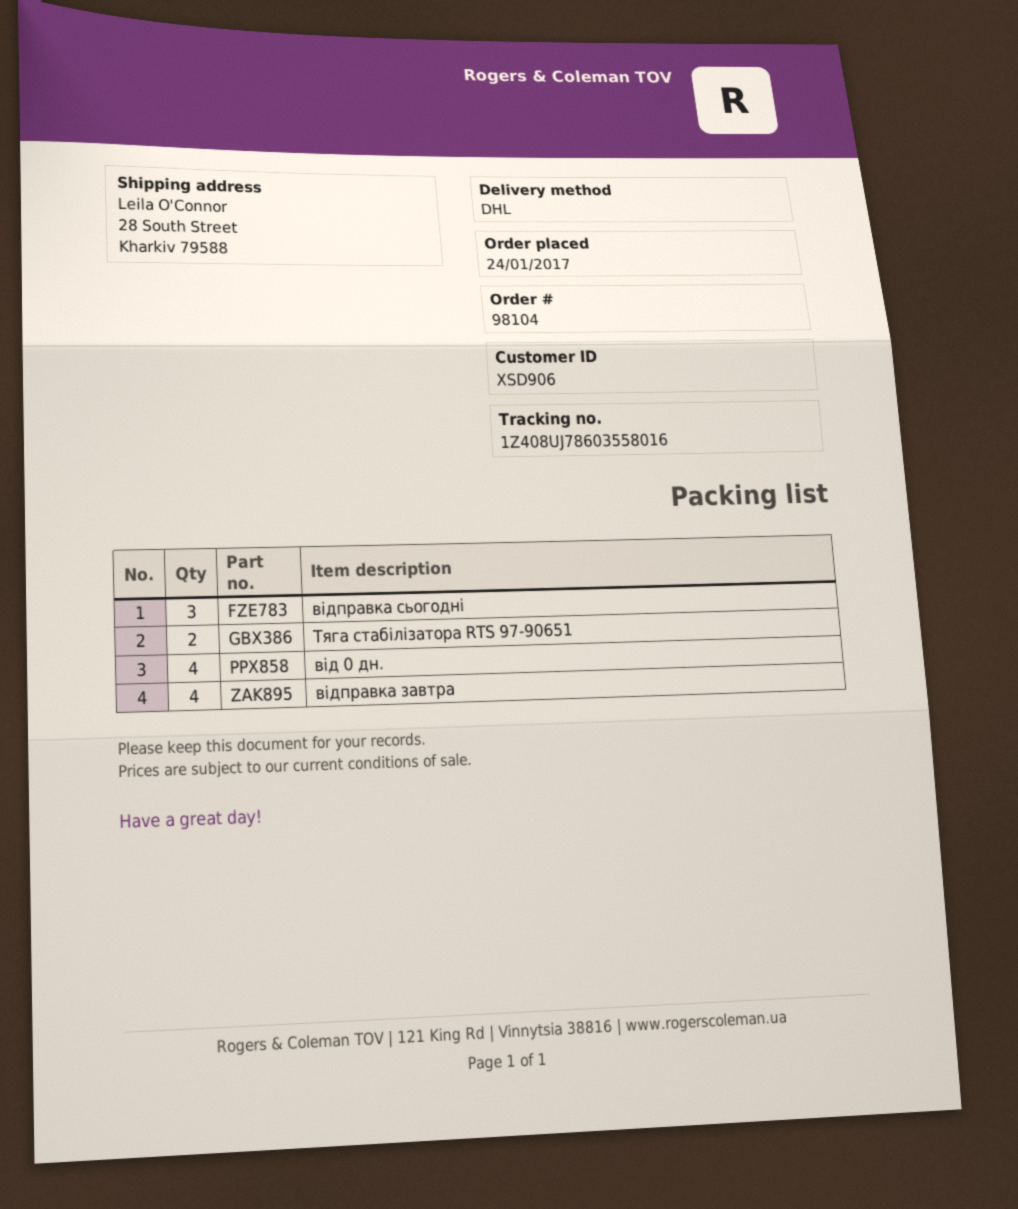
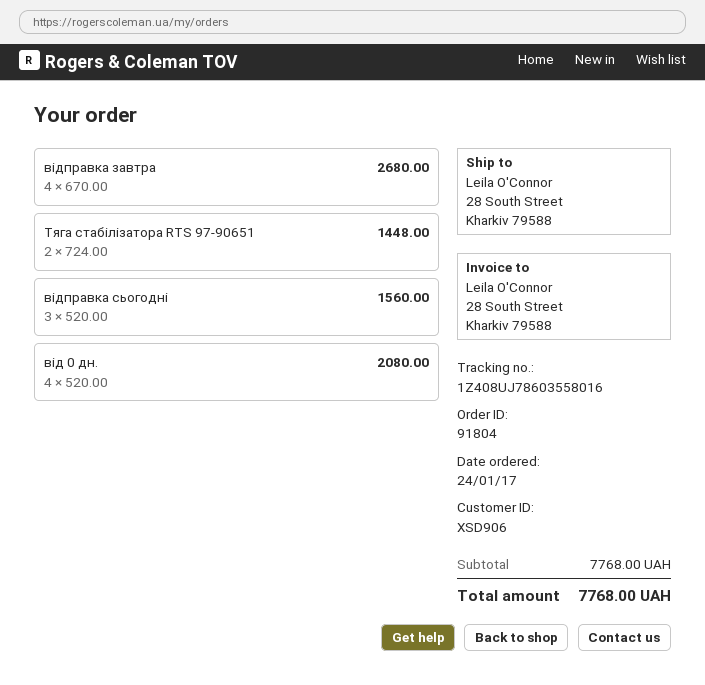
order number: 98104 -> 91804

